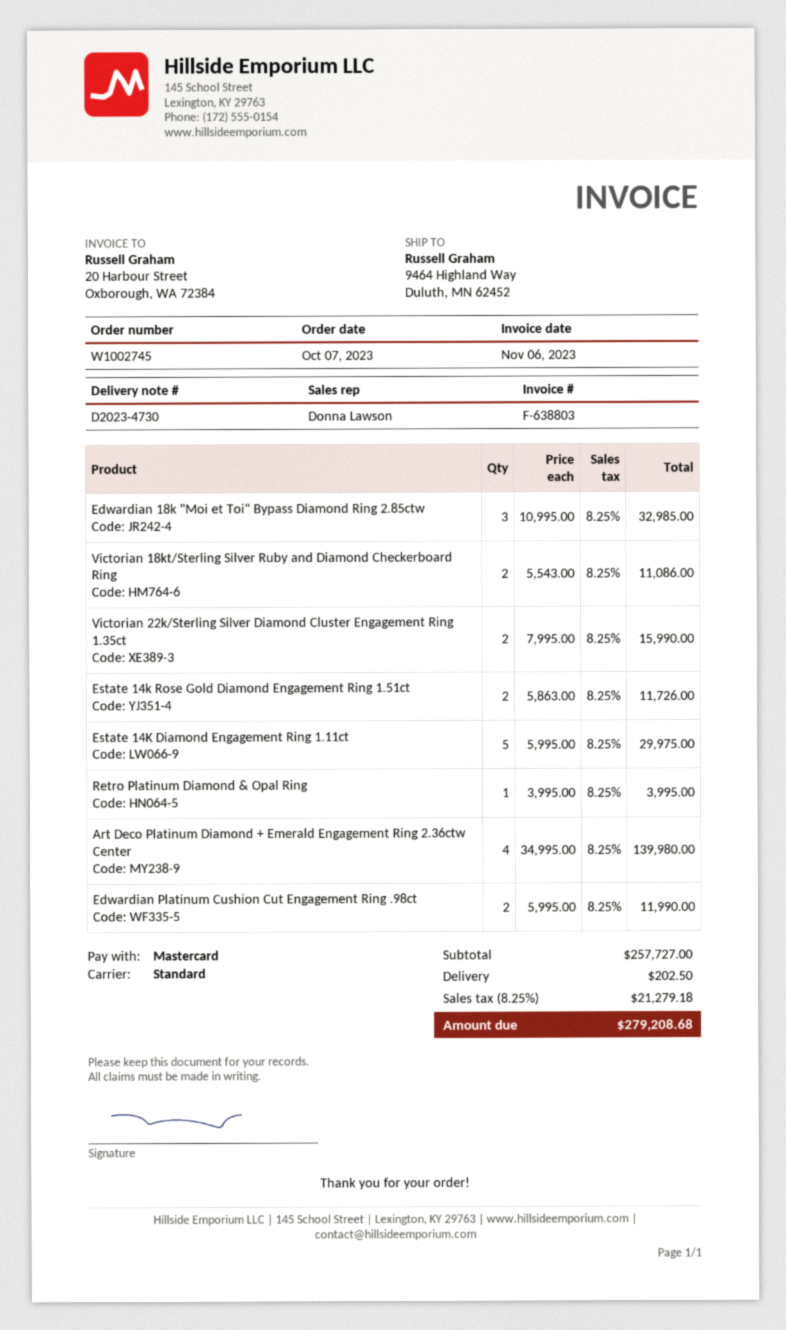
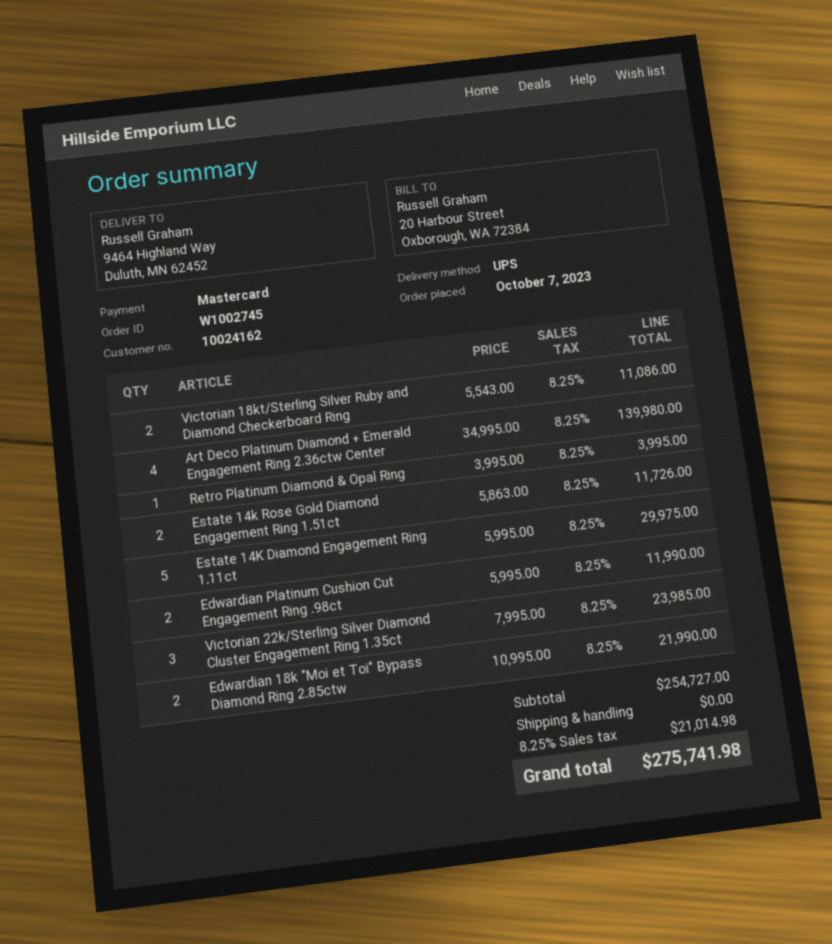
shipping method: standard -> UPS
Edwardian 18k "Moi et Toi" Bypass Diamond Ring 2.85ctw: 3 x 10995.00 = 32985.00 -> 2 x 10995.00 = 21990.00
Victorian 22k/Sterling Silver Diamond Cluster Engagement Ring 1.35ct: 2 x 7995.00 = 15990.00 -> 3 x 7995.00 = 23985.00
subtotal: 257727.00 -> 254727.00
shipping: 202.50 -> 0.00
tax: 8.25% = 21279.18 -> 8.25% = 21014.98
total: 279208.68 -> 275741.98

